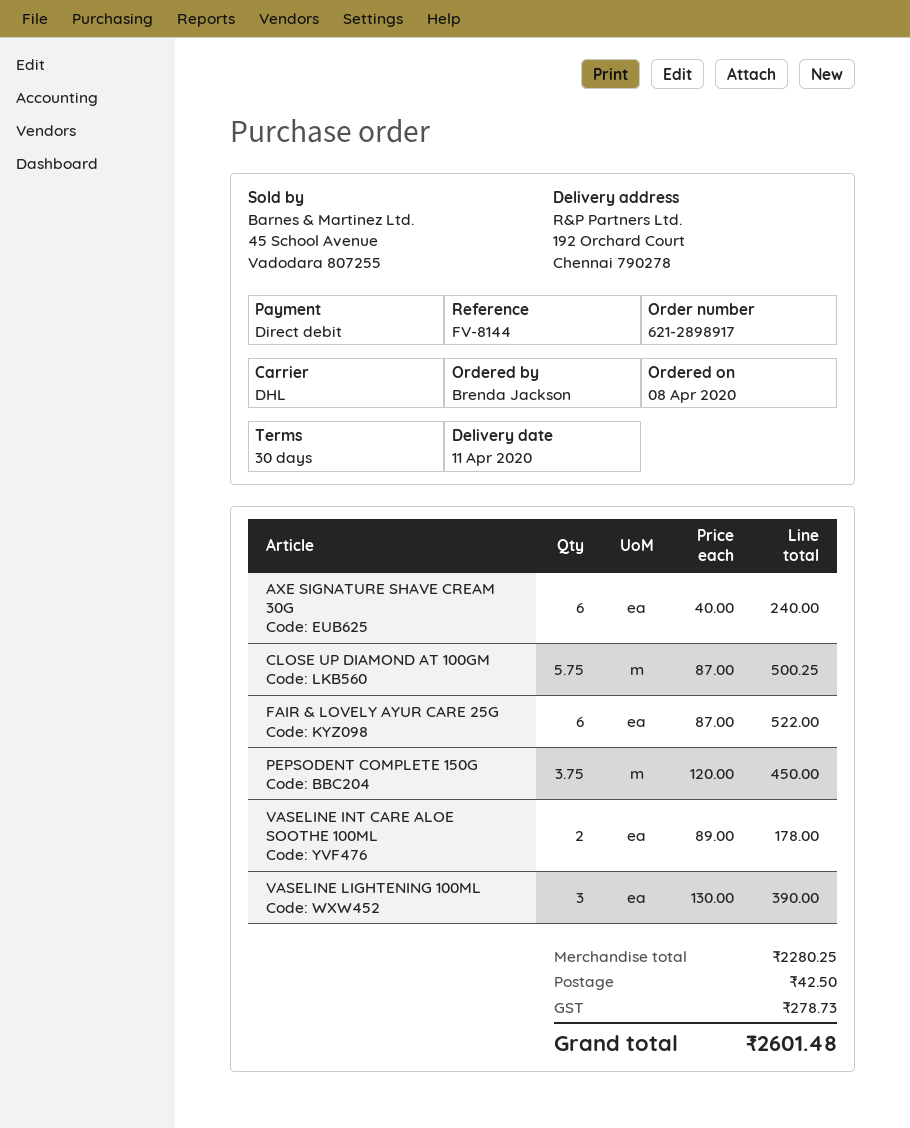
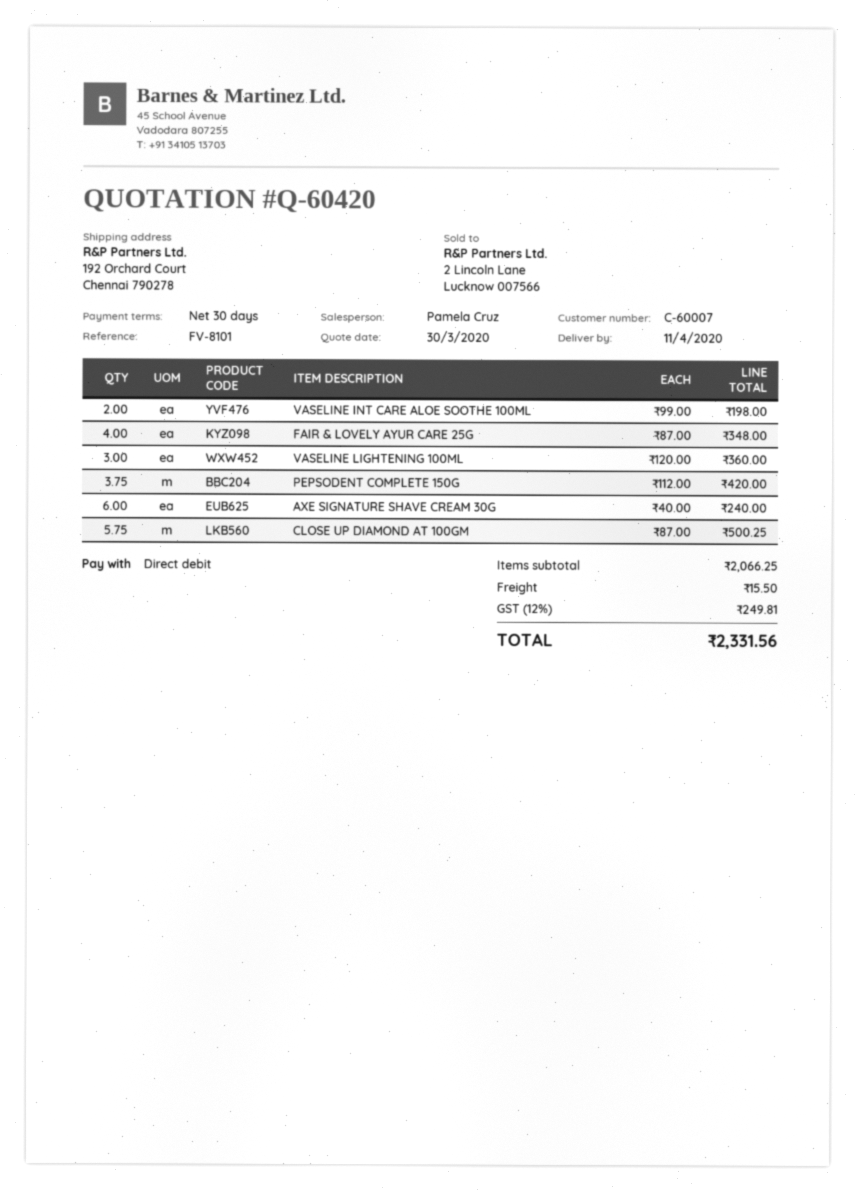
reference: FV-8144 -> FV-8101
FAIR & LOVELY AYUR CARE 25G: 6 x 87.00 = 522.00 -> 4 x 87.00 = 348.00
PEPSODENT COMPLETE 150G: 3.75 x 120.00 = 450.00 -> 3.75 x 112.00 = 420.00
VASELINE INT CARE ALOE SOOTHE 100ML: 2 x 89.00 = 178.00 -> 2 x 99.00 = 198.00
VASELINE LIGHTENING 100ML: 3 x 130.00 = 390.00 -> 3 x 120.00 = 360.00
subtotal: 2280.25 -> 2066.25
shipping: 42.50 -> 15.50
tax: 278.73 -> 249.81
total: 2601.48 -> 2331.56

